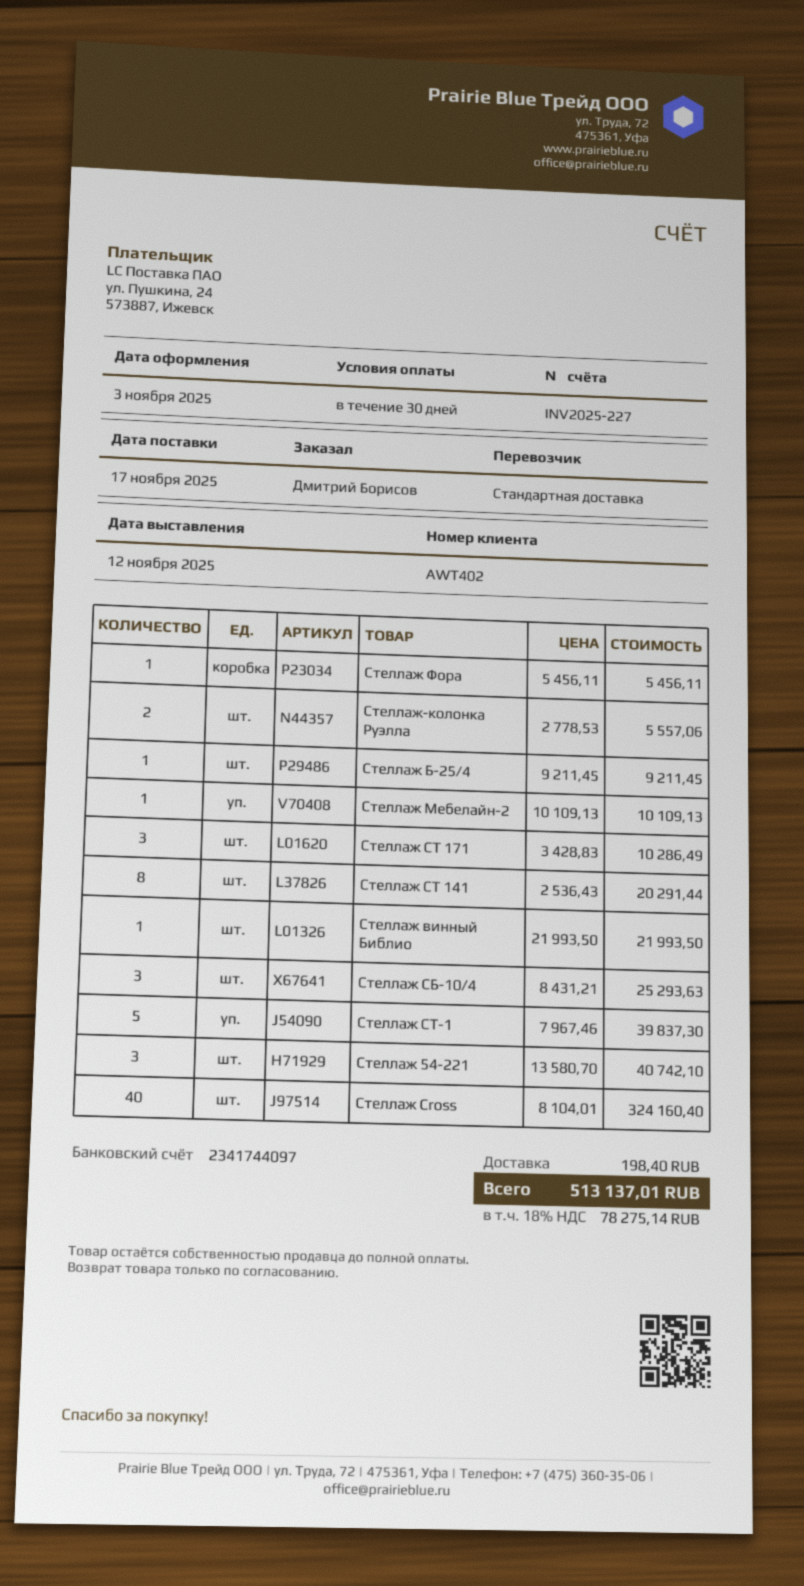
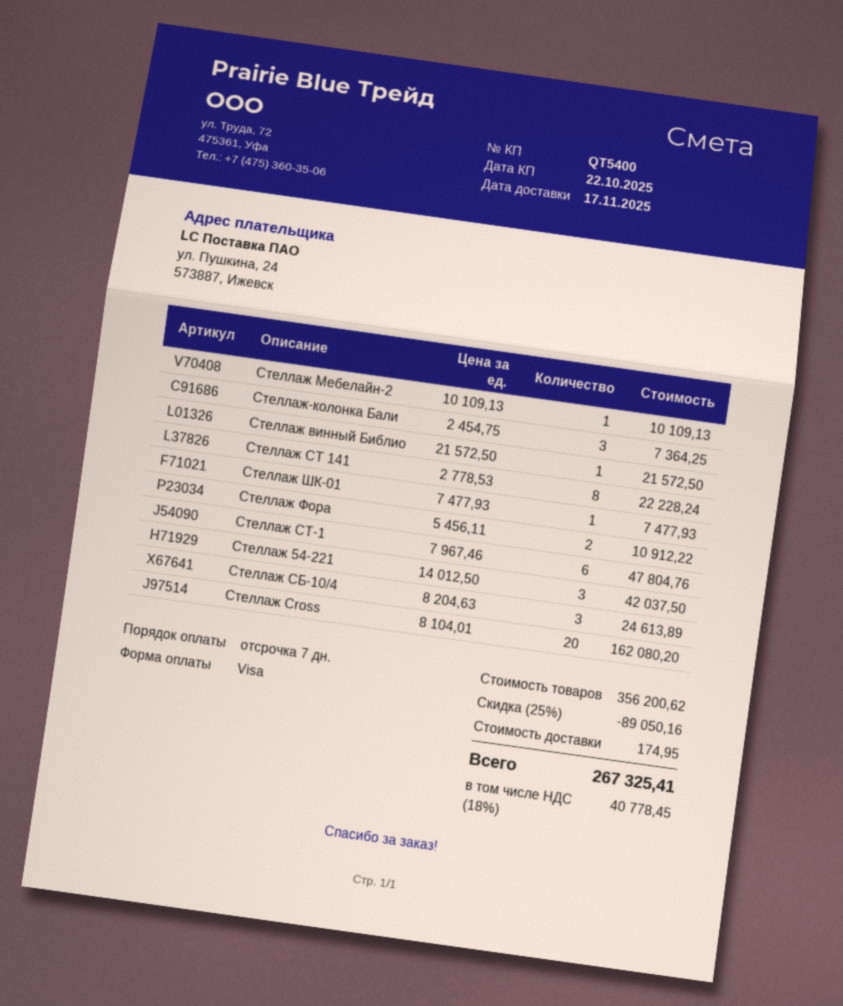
payment terms: 30 days -> 7 days
Стеллаж Фора: 1 x 5456.11 = 5456.11 -> 2 x 5456.11 = 10912.22
Стеллаж-колонка Руэлла: 2 x 2778.53 = 5557.06 -> none
Стеллаж Б-25/4: 1 x 9211.45 = 9211.45 -> none
Стеллаж СТ 171: 3 x 3428.83 = 10286.49 -> none
Стеллаж СТ 141: 8 x 2536.43 = 20291.44 -> 8 x 2778.53 = 22228.24
Стеллаж винный Библио: 1 x 21993.50 = 21993.50 -> 1 x 21572.50 = 21572.50
Стеллаж СБ-10/4: 3 x 8431.21 = 25293.63 -> 3 x 8204.63 = 24613.89
Стеллаж СТ-1: 5 x 7967.46 = 39837.30 -> 6 x 7967.46 = 47804.76
Стеллаж 54-221: 3 x 13580.70 = 40742.10 -> 3 x 14012.50 = 42037.50
Стеллаж Cross: 40 x 8104.01 = 324160.40 -> 20 x 8104.01 = 162080.20
Стеллаж-колонка Бали: none -> 3 x 2454.75 = 7364.25
Стеллаж ШК-01: none -> 1 x 7477.93 = 7477.93
discount: none -> 25% = 89050.16
shipping: 198.40 -> 174.95
tax: 18% = 78275.14 -> 18% = 40778.45
total: 513137.01 -> 267325.41

